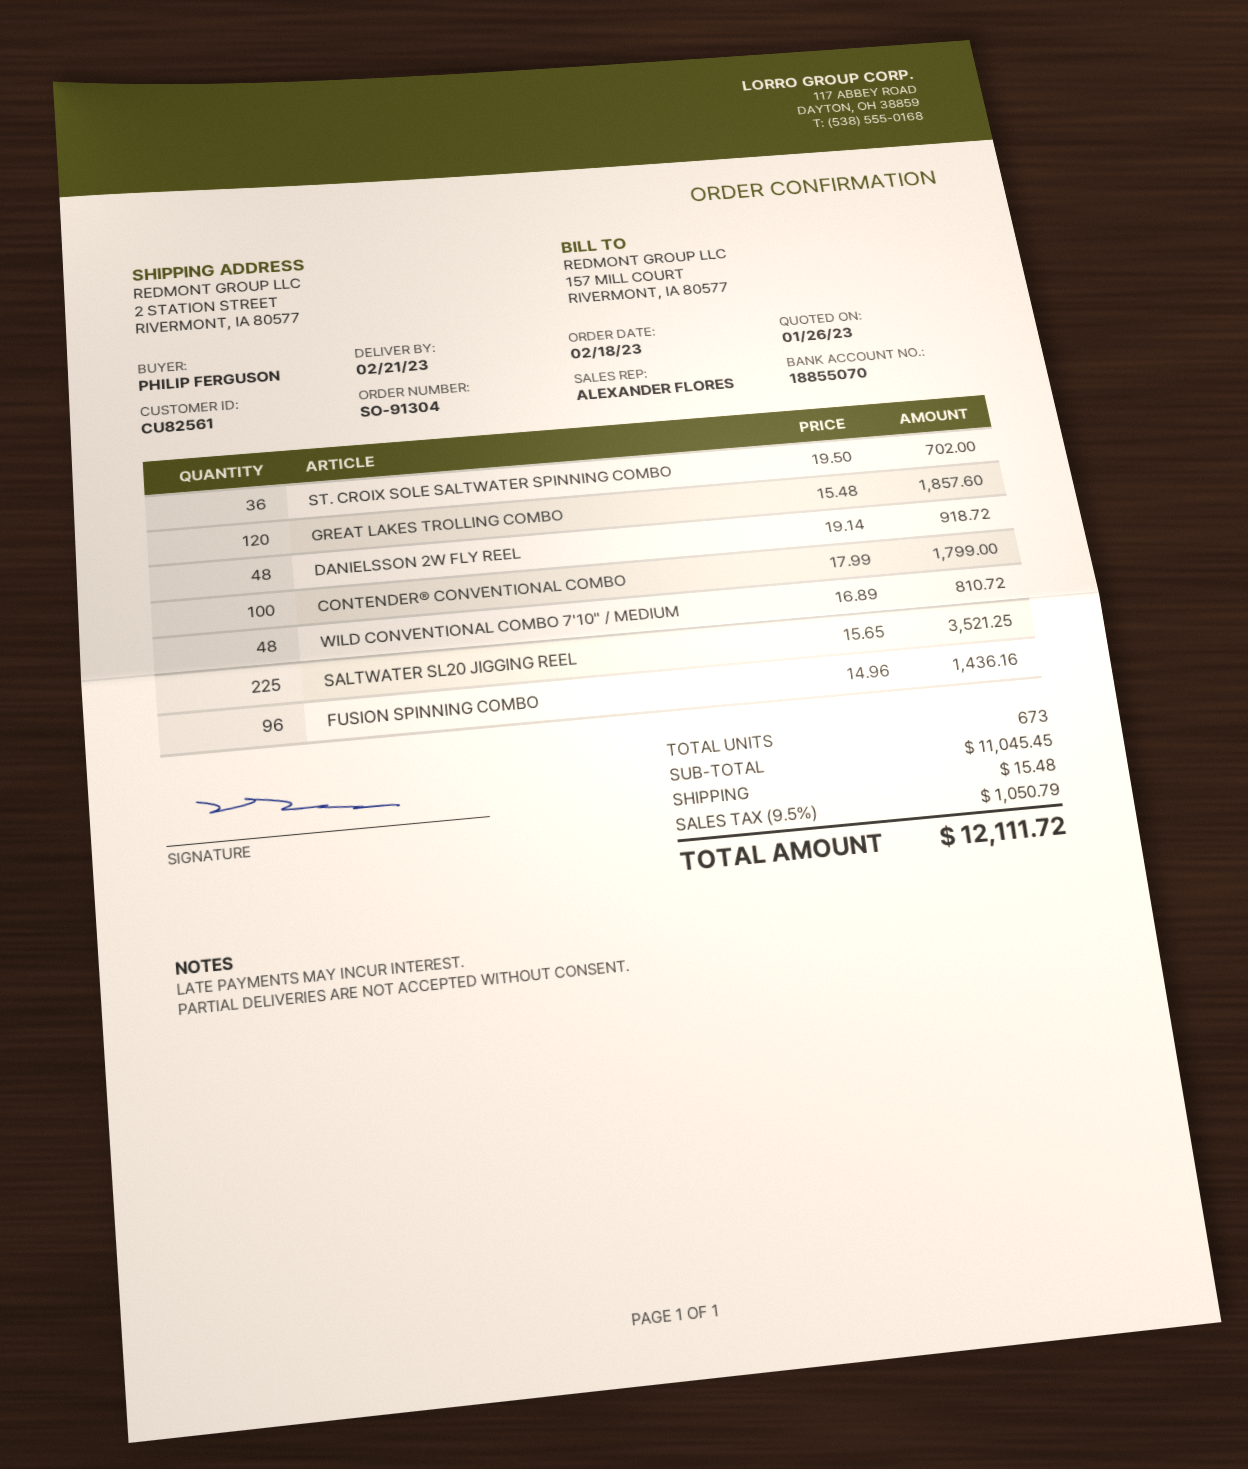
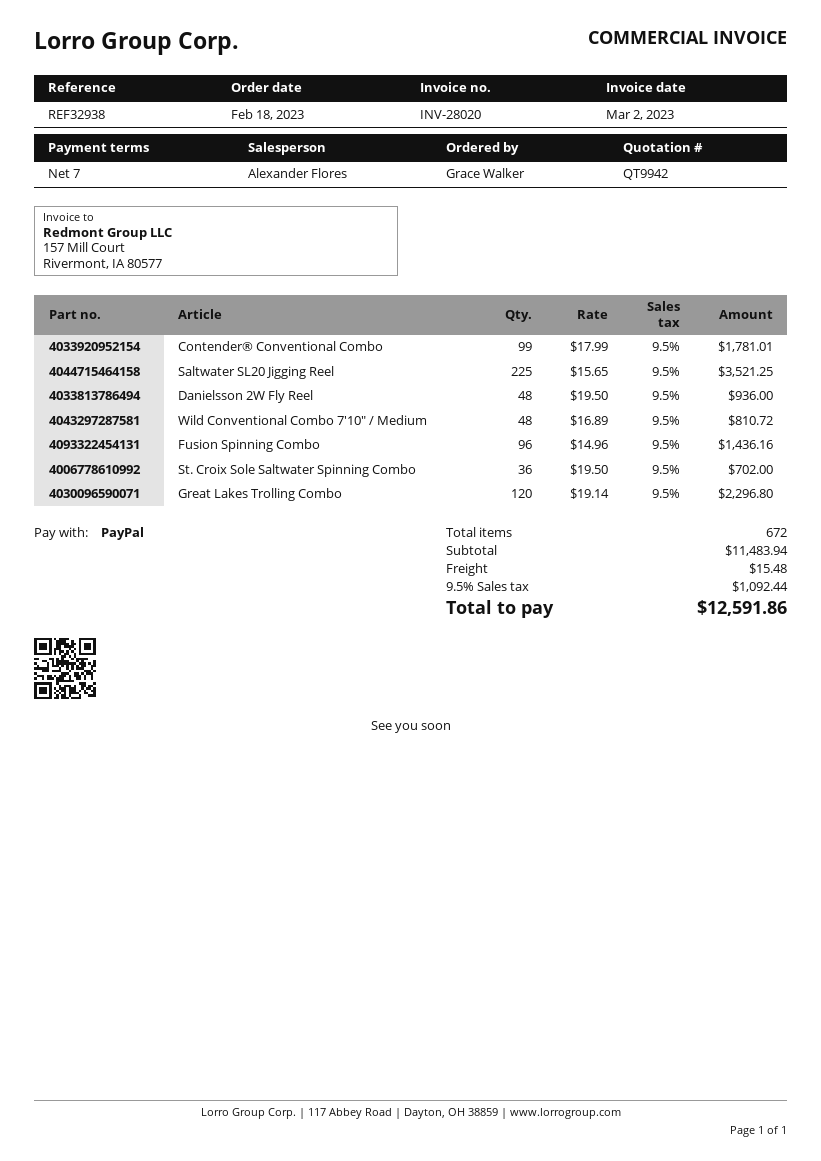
ordered by: PHILIP FERGUSON -> Grace Walker
GREAT LAKES TROLLING COMBO: 120 x 15.48 = 1857.60 -> 120 x 19.14 = 2296.80
DANIELSSON 2W FLY REEL: 48 x 19.14 = 918.72 -> 48 x 19.50 = 936.00
CONTENDER® CONVENTIONAL COMBO: 100 x 17.99 = 1799.00 -> 99 x 17.99 = 1781.01
total quantity: 673 -> 672
subtotal: 11045.45 -> 11483.94
tax: 9.5% = 1050.79 -> 9.5% = 1092.44
total: 12111.72 -> 12591.86

